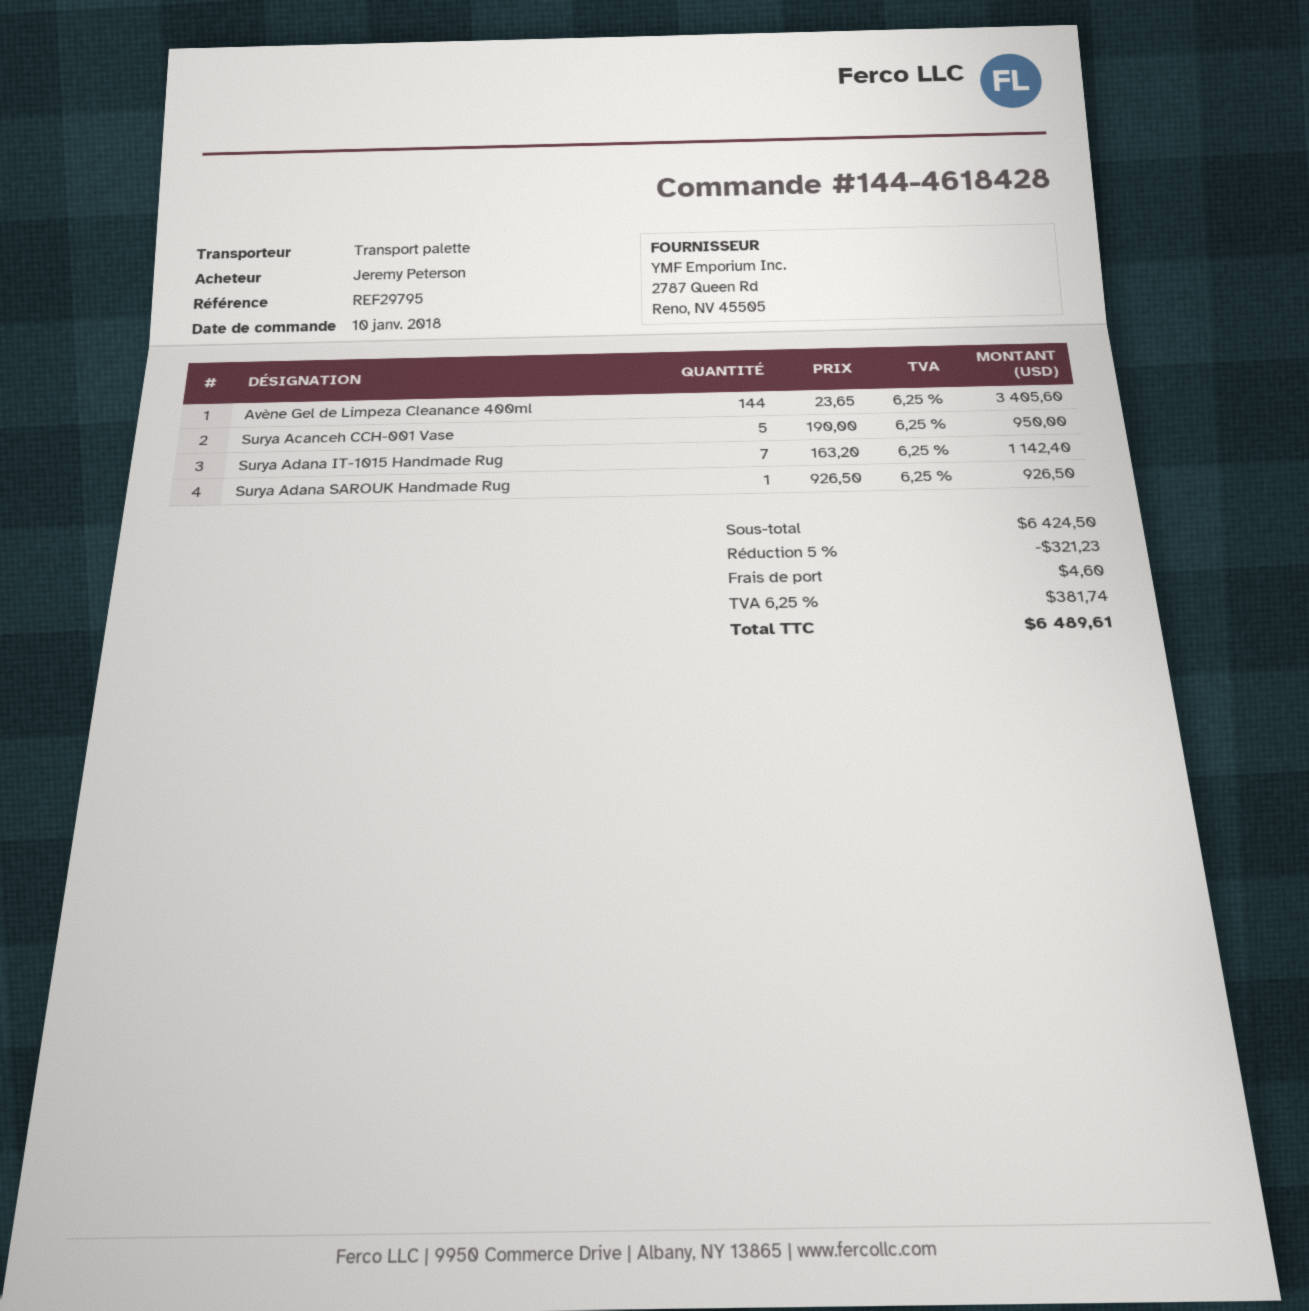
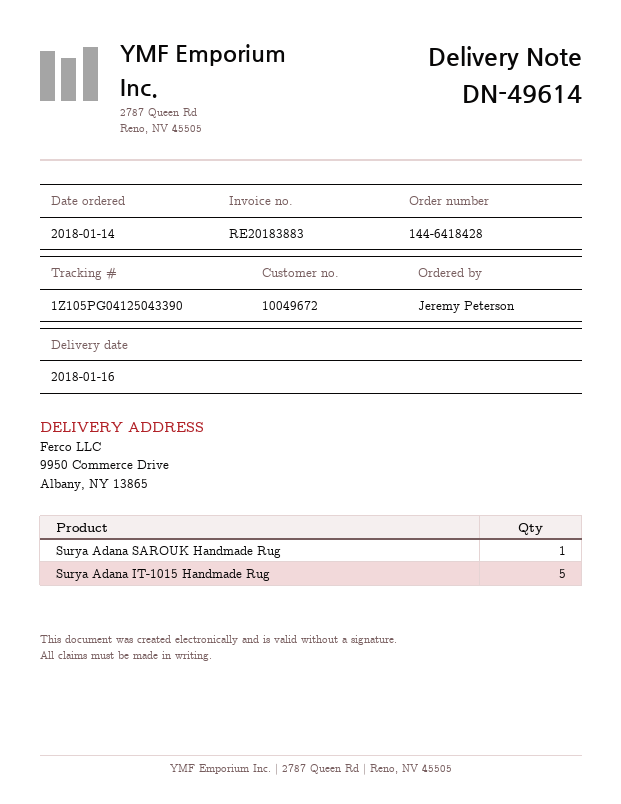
order number: 144-4618428 -> 144-6418428
order date: 2018-01-10 -> 2018-01-14
Avène Gel de Limpeza Cleanance 400ml: 144 -> none
Surya Acanceh CCH-001 Vase: 5 -> none
Surya Adana IT-1015 Handmade Rug: 7 -> 5

